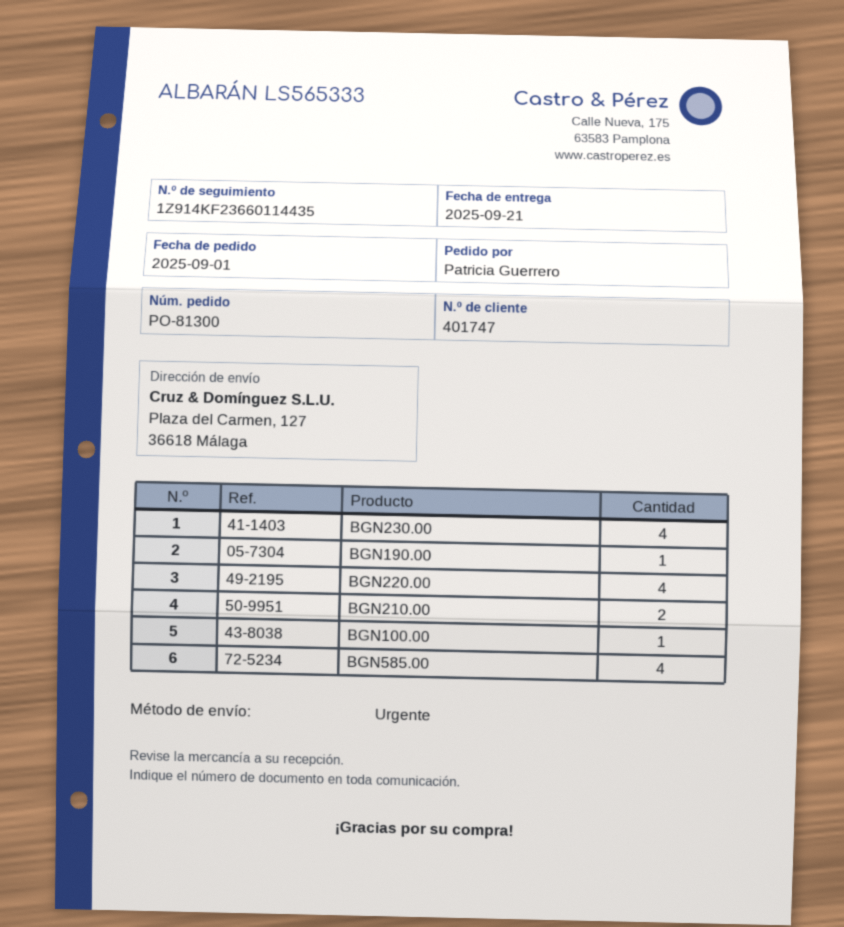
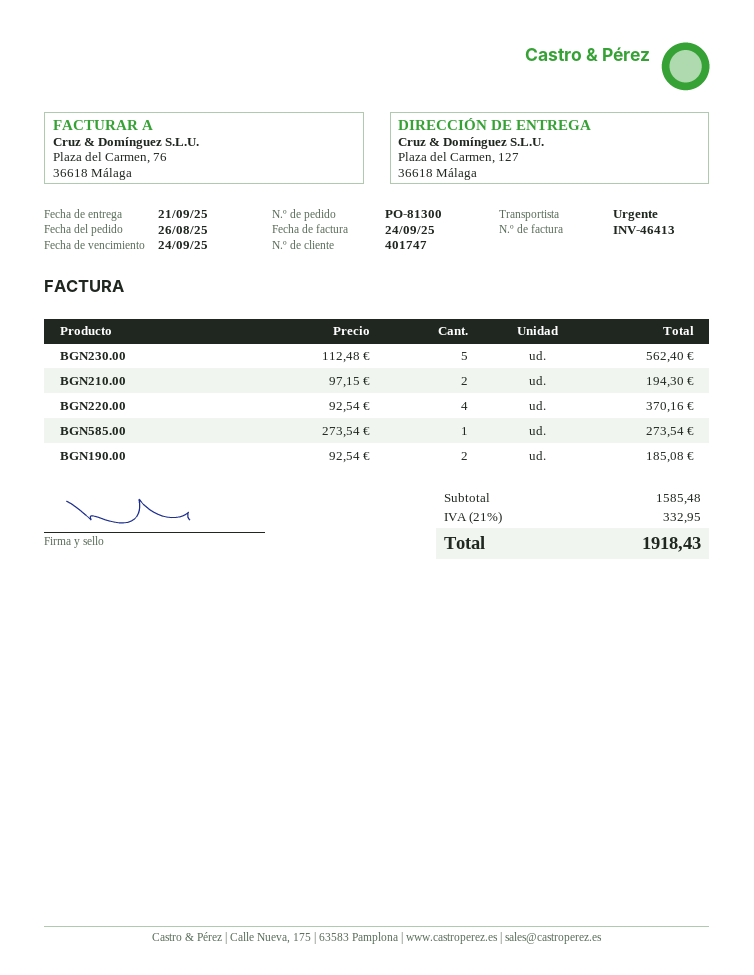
order date: 2025-09-01 -> 2025-08-26
BGN230.00: 4 -> 5
BGN190.00: 1 -> 2
BGN100.00: 1 -> none
BGN585.00: 4 -> 1

